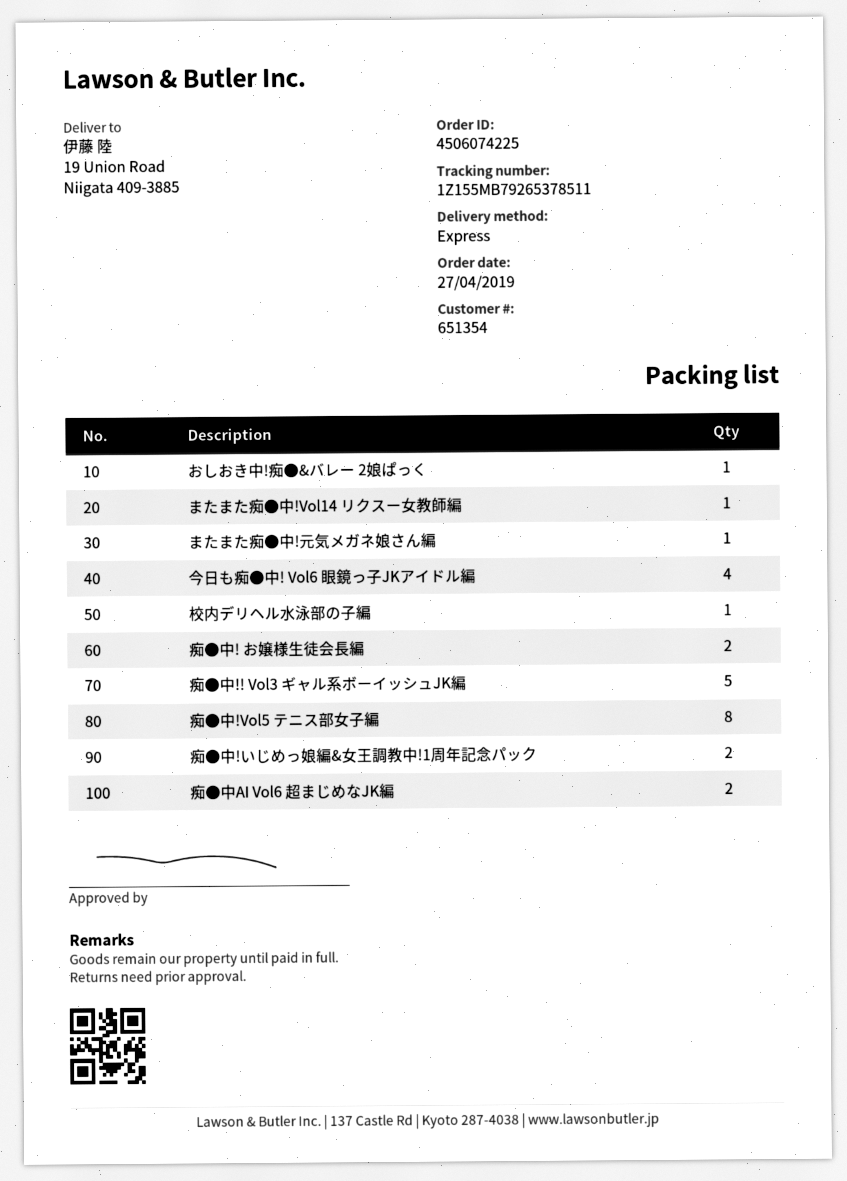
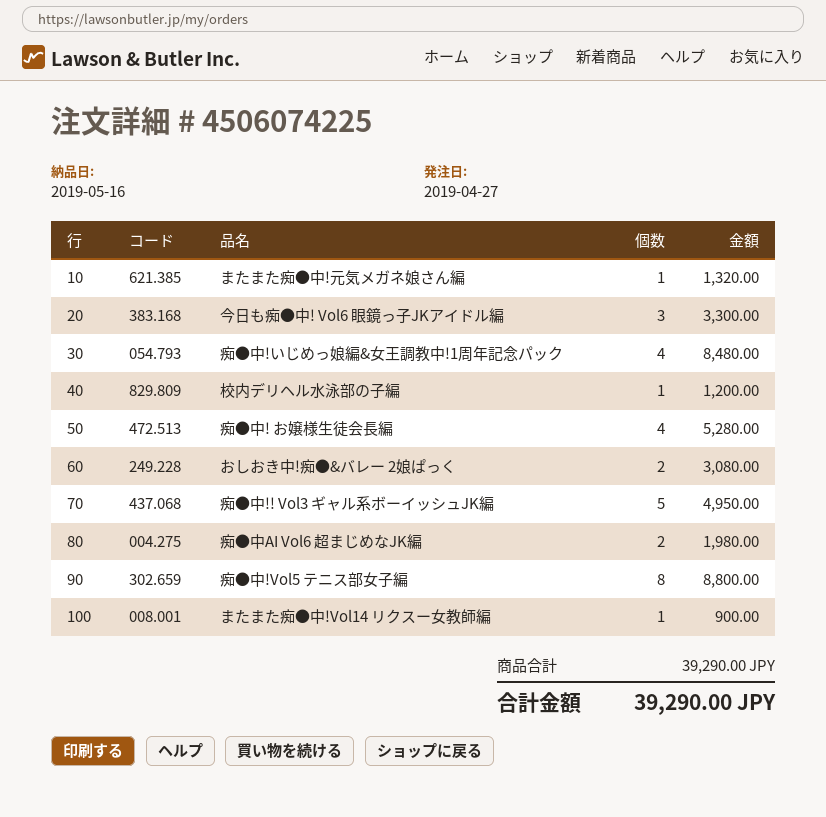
おしおき中!痴●&バレー 2娘ぱっく: 1 -> 2
今日も痴●中! Vol6 眼鏡っ子JKアイドル編: 4 -> 3
痴●中! お嬢様生徒会長編: 2 -> 4
痴●中!いじめっ娘編&女王調教中!1周年記念パック: 2 -> 4

